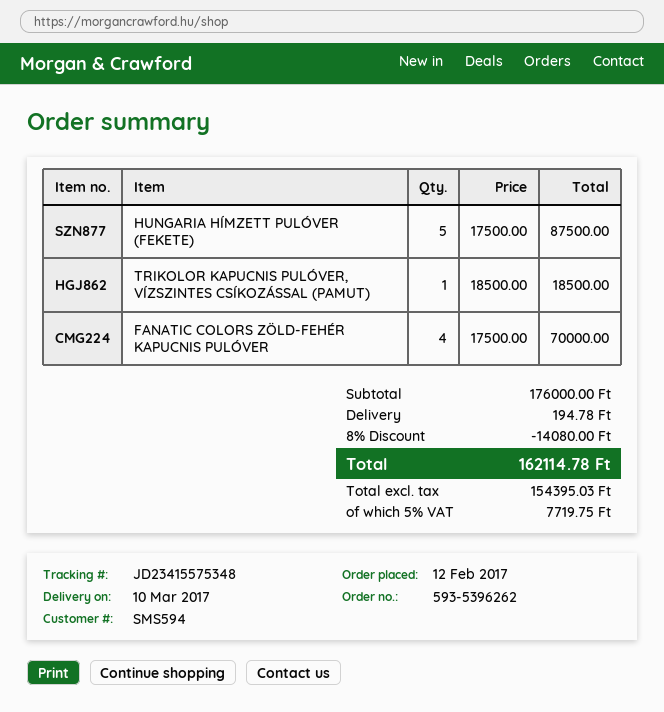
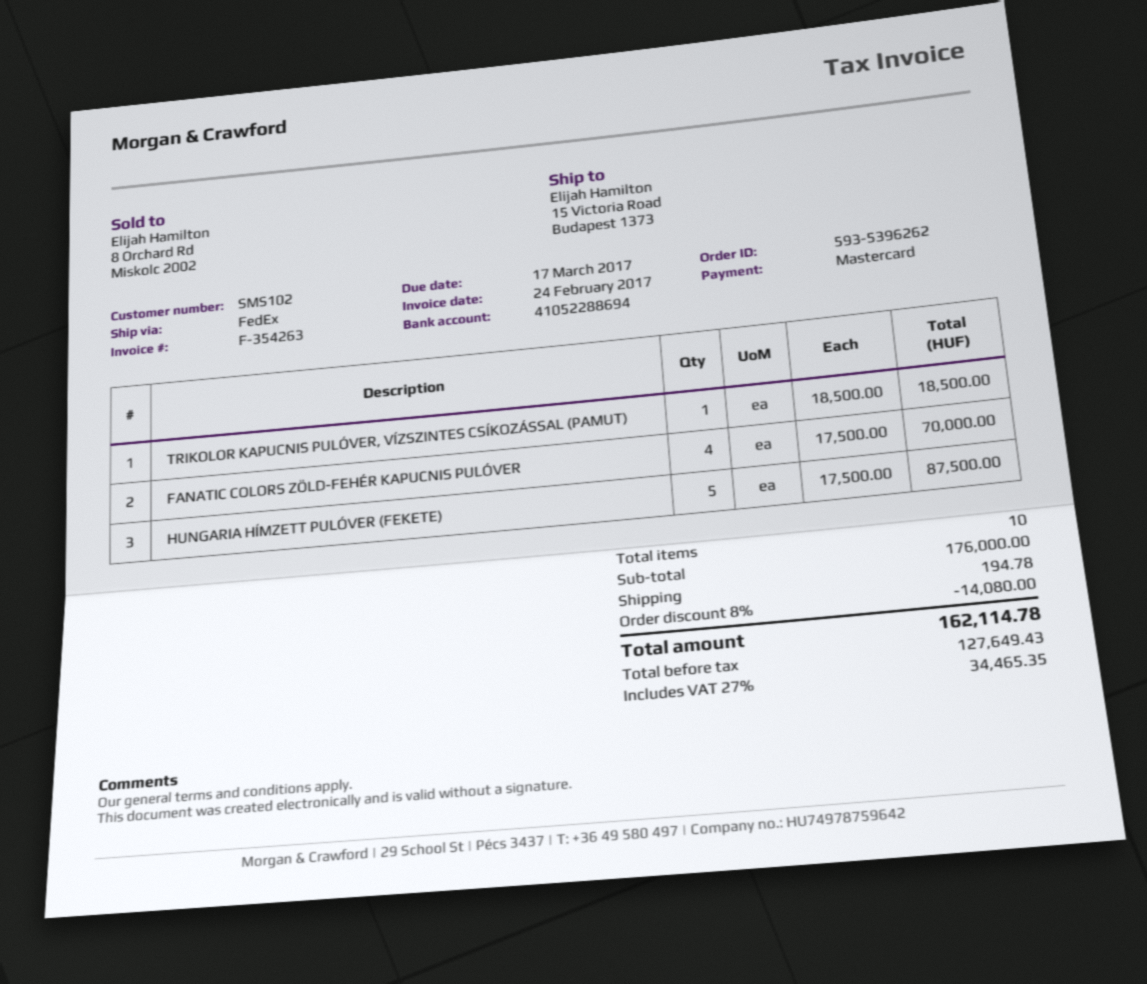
customer number: SMS594 -> SMS102
net: 154395.03 -> 127649.43
tax: 5% = 7719.75 -> 27% = 34465.35

